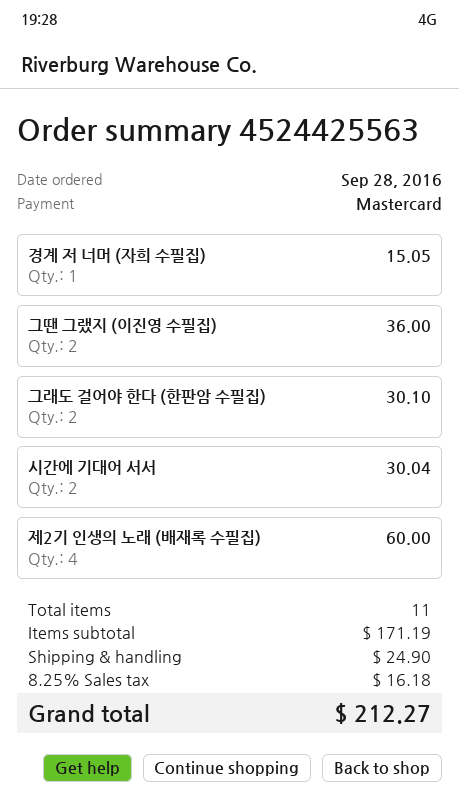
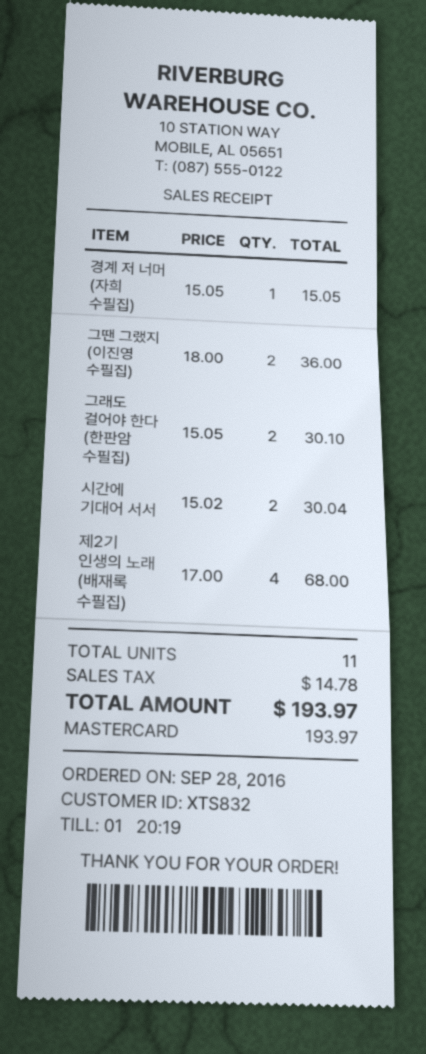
제2기 인생의 노래 (배재록 수필집): 4 for 60.00 -> 4 for 68.00
shipping: 24.90 -> none
tax: 16.18 -> 14.78
total: 212.27 -> 193.97

